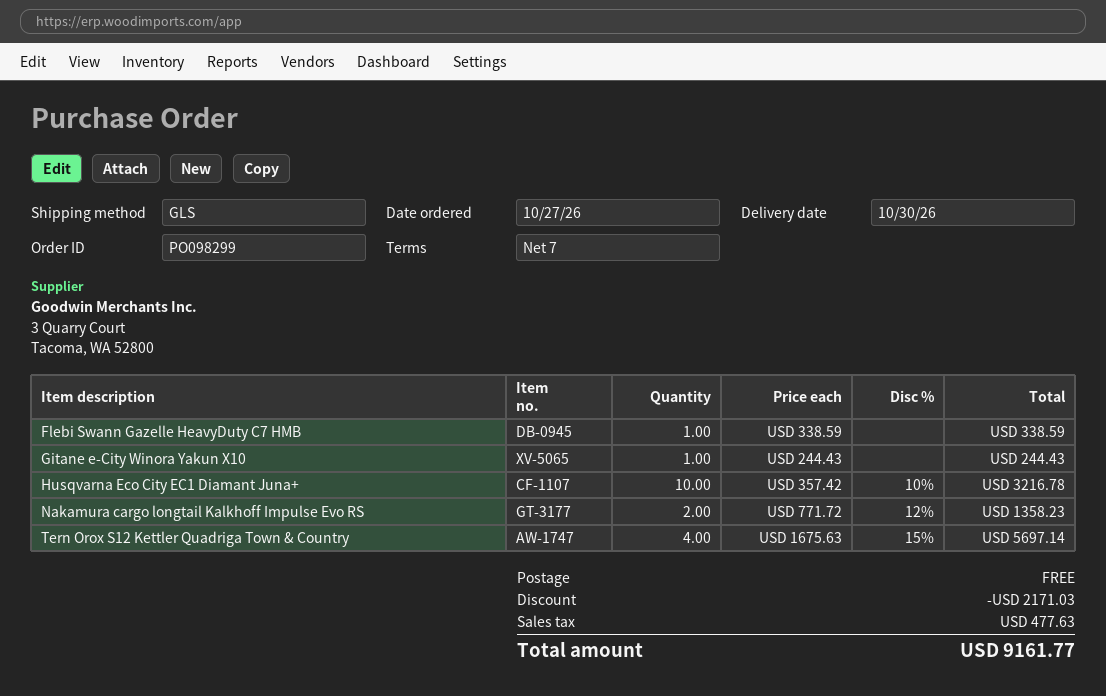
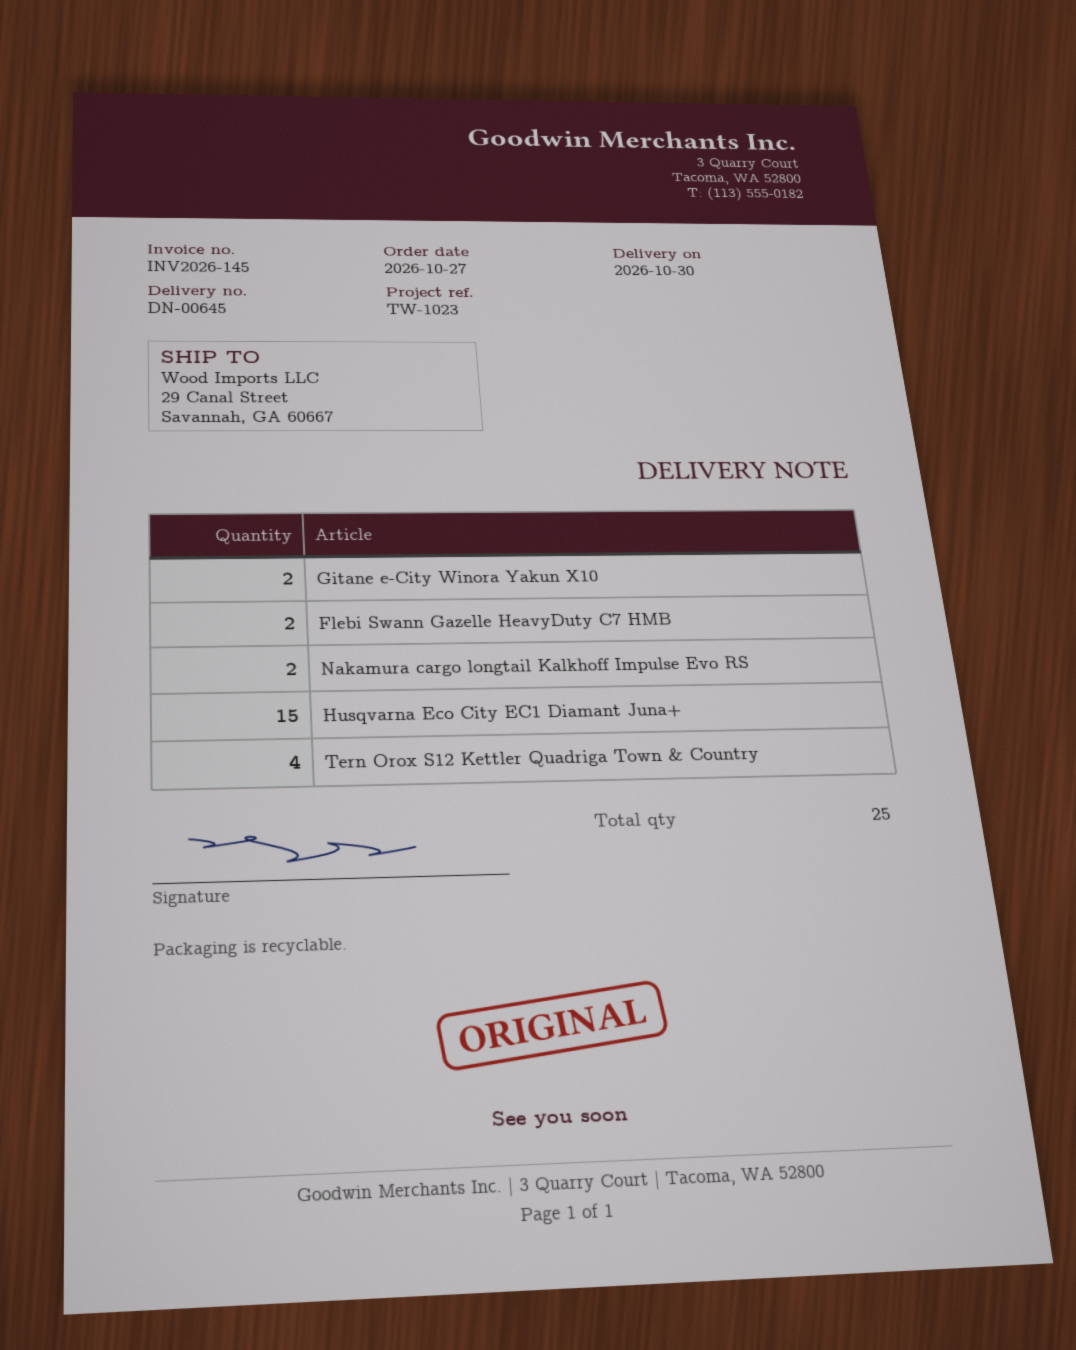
Flebi Swann Gazelle HeavyDuty C7 HMB: 1 -> 2
Gitane e-City Winora Yakun X10: 1 -> 2
Husqvarna Eco City EC1 Diamant Juna+: 10 -> 15

